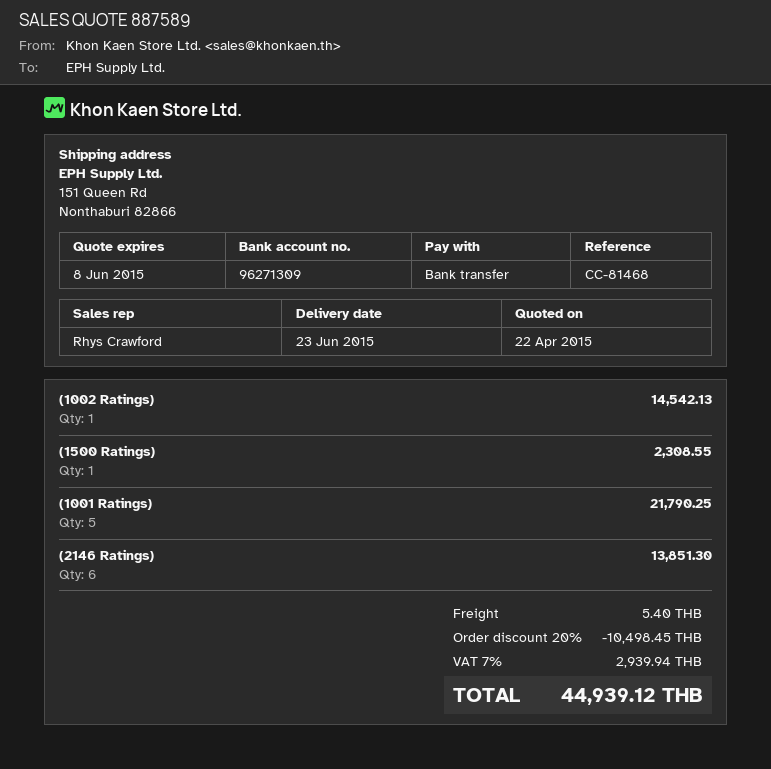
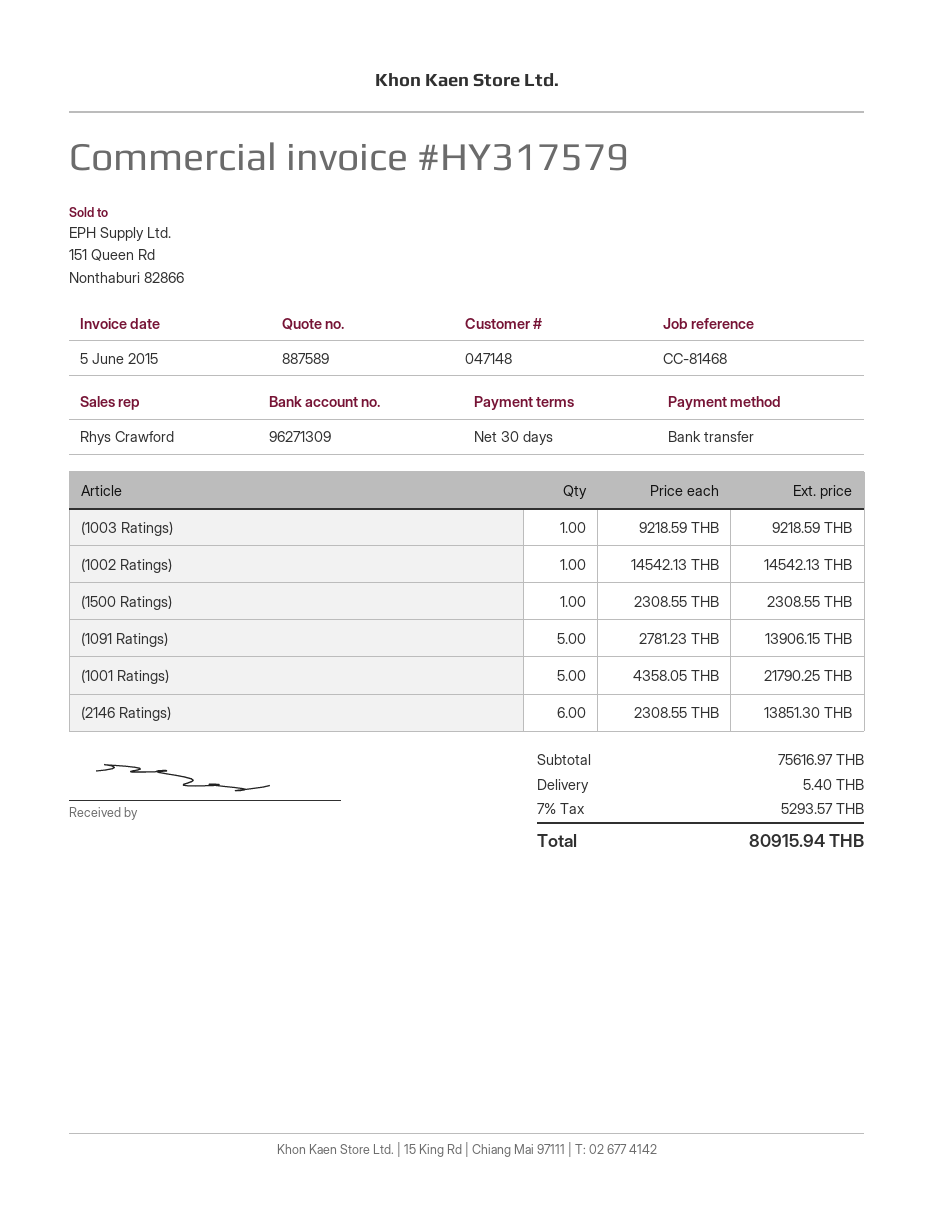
(1003 Ratings): none -> 1 for 9218.59
(1091 Ratings): none -> 5 for 13906.15
discount: 20% = 10498.45 -> none
tax: 7% = 2939.94 -> 7% = 5293.57
total: 44939.12 -> 80915.94

